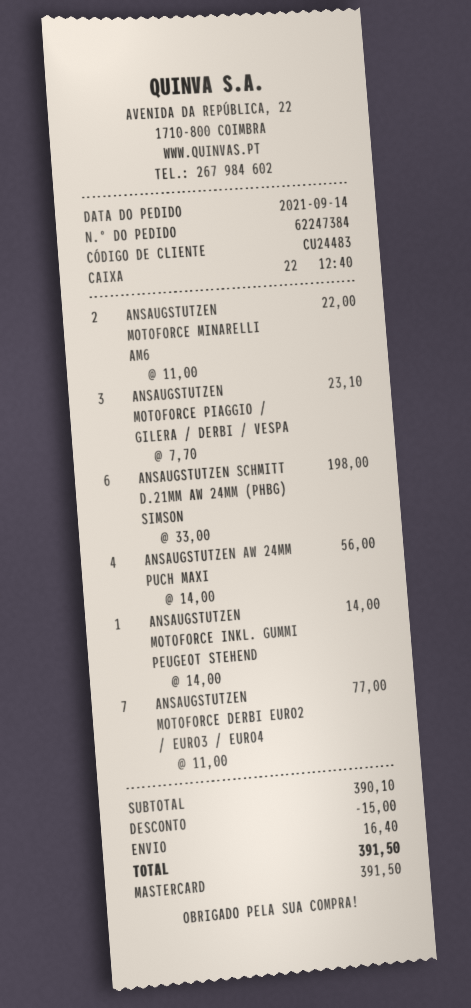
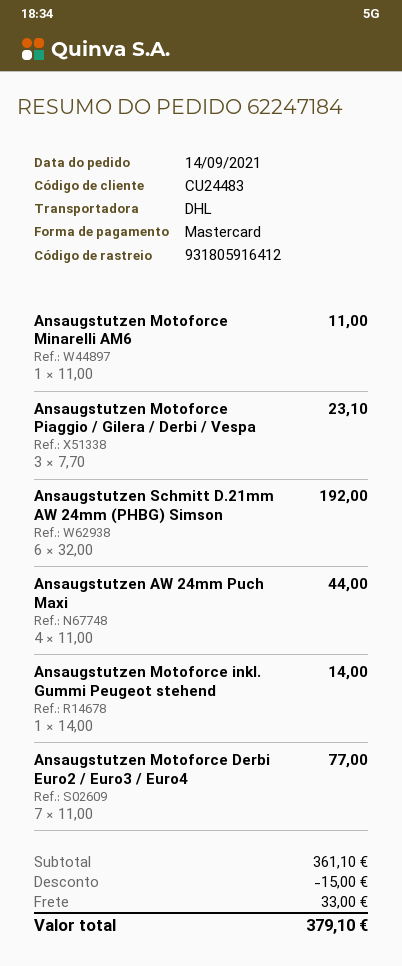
order number: 62247384 -> 62247184
ANSAUGSTUTZEN MOTOFORCE MINARELLI AM6: 2 x 11.00 = 22.00 -> 1 x 11.00 = 11.00
ANSAUGSTUTZEN SCHMITT D.21MM AW 24MM (PHBG) SIMSON: 6 x 33.00 = 198.00 -> 6 x 32.00 = 192.00
ANSAUGSTUTZEN AW 24MM PUCH MAXI: 4 x 14.00 = 56.00 -> 4 x 11.00 = 44.00
subtotal: 390.10 -> 361.10
shipping: 16.40 -> 33.00
total: 391.50 -> 379.10

